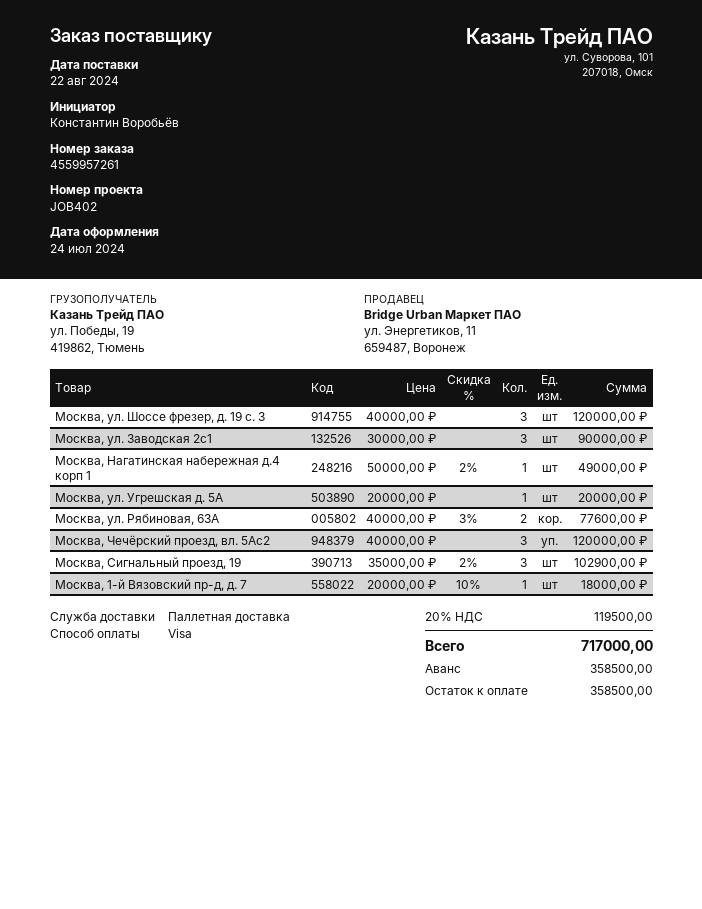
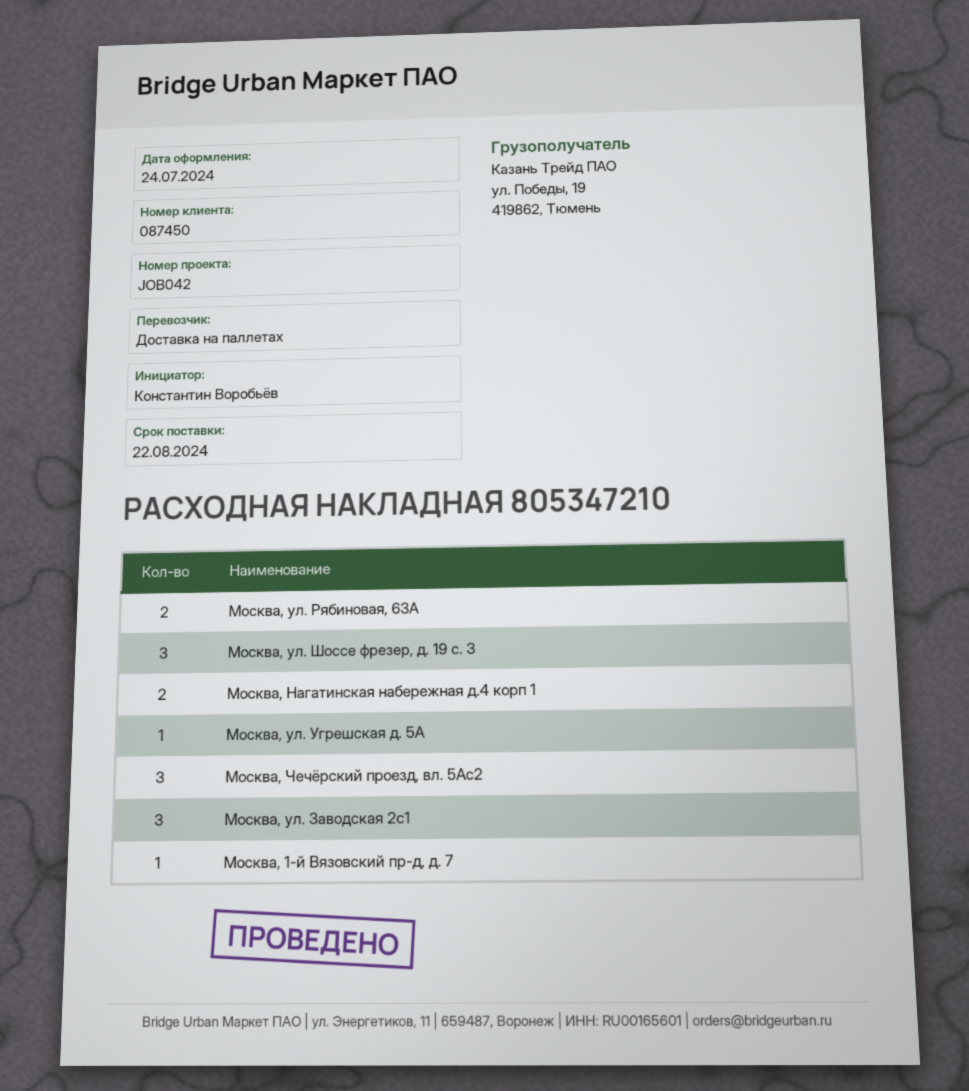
reference: JOB402 -> JOB042
Москва, Нагатинская набережная д.4 корп 1: 1 -> 2
Москва, Сигнальный проезд, 19: 3 -> none

